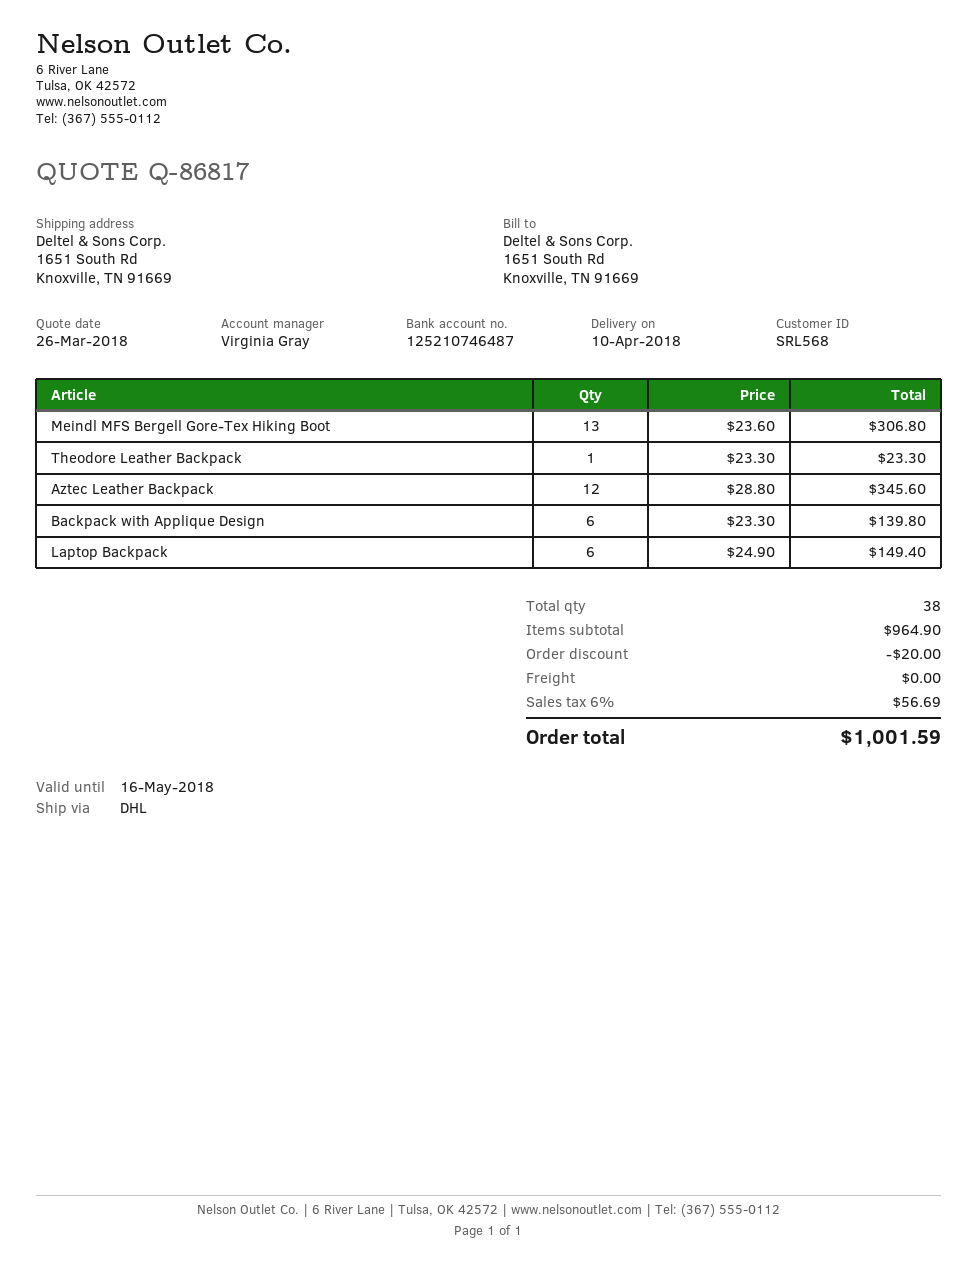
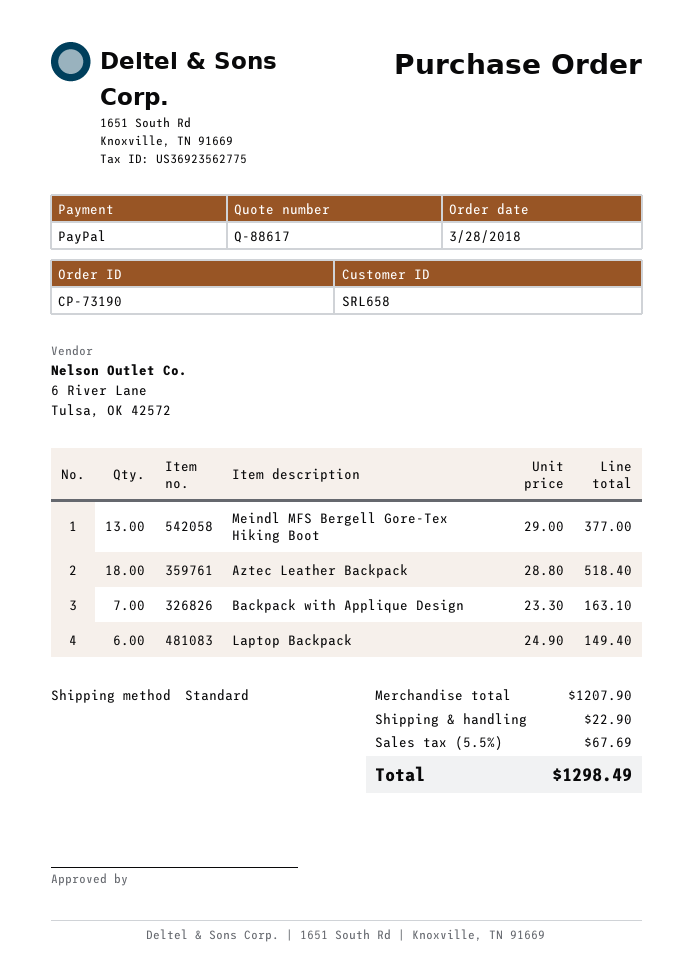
quote number: Q-86817 -> Q-88617
customer number: SRL568 -> SRL658
shipping method: DHL -> standard
Meindl MFS Bergell Gore-Tex Hiking Boot: 13 x 23.60 = 306.80 -> 13 x 29.00 = 377.00
Theodore Leather Backpack: 1 x 23.30 = 23.30 -> none
Aztec Leather Backpack: 12 x 28.80 = 345.60 -> 18 x 28.80 = 518.40
Backpack with Applique Design: 6 x 23.30 = 139.80 -> 7 x 23.30 = 163.10
subtotal: 964.90 -> 1207.90
discount: 20.00 -> none
shipping: 0.00 -> 22.90
tax: 6% = 56.69 -> 5.5% = 67.69
total: 1001.59 -> 1298.49

